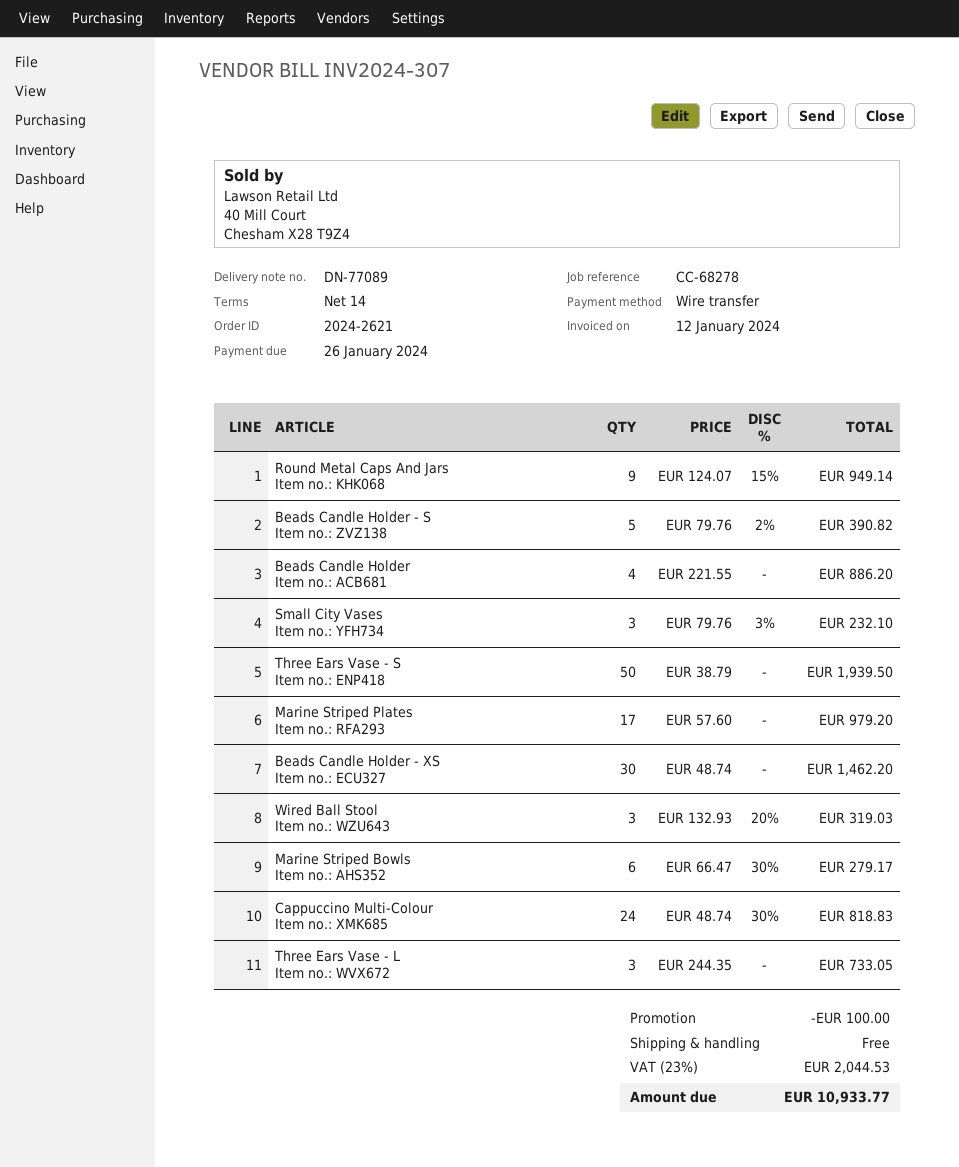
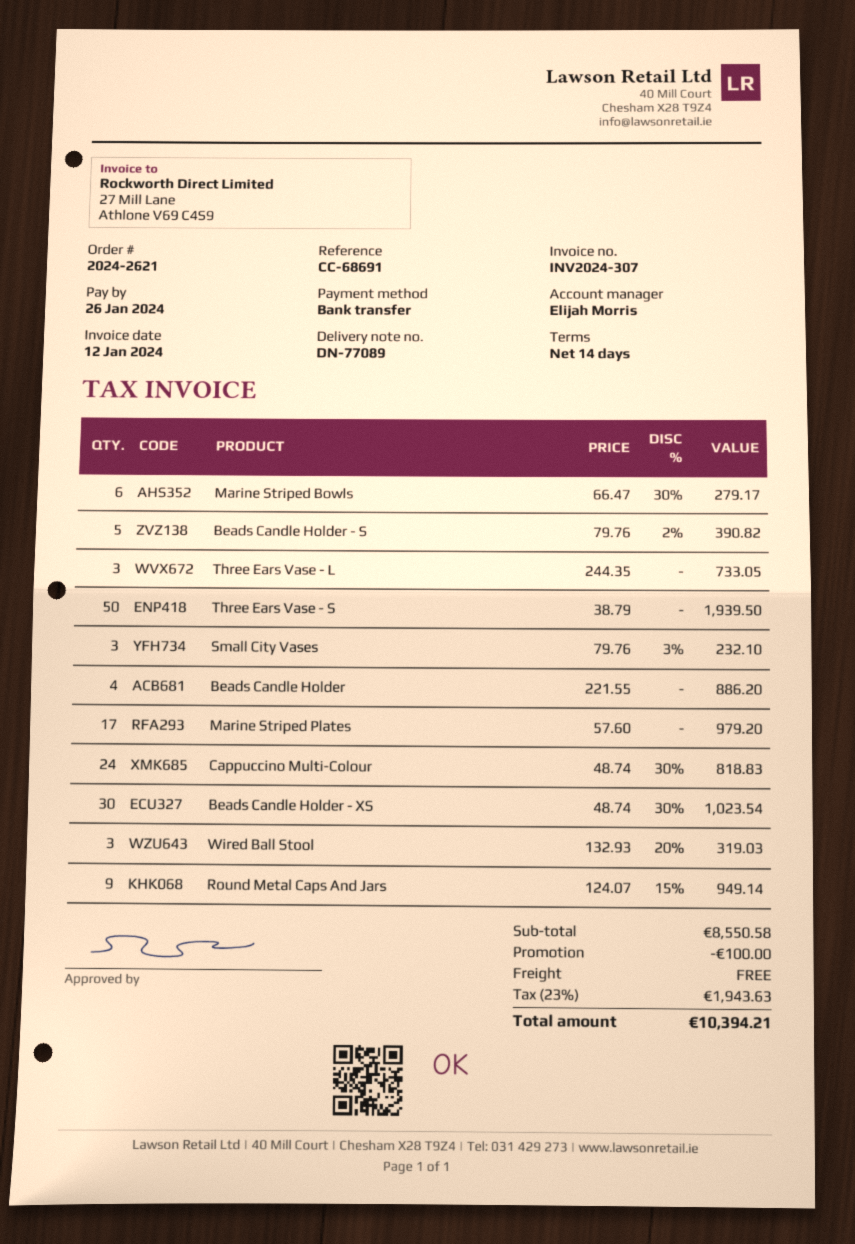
reference: CC-68278 -> CC-68691
Beads Candle Holder - XS: 30 x 48.74 = 1462.20 -> 30 x 48.74 - 30% = 1023.54
tax: 23% = 2044.53 -> 23% = 1943.63
total: 10933.77 -> 10394.21

